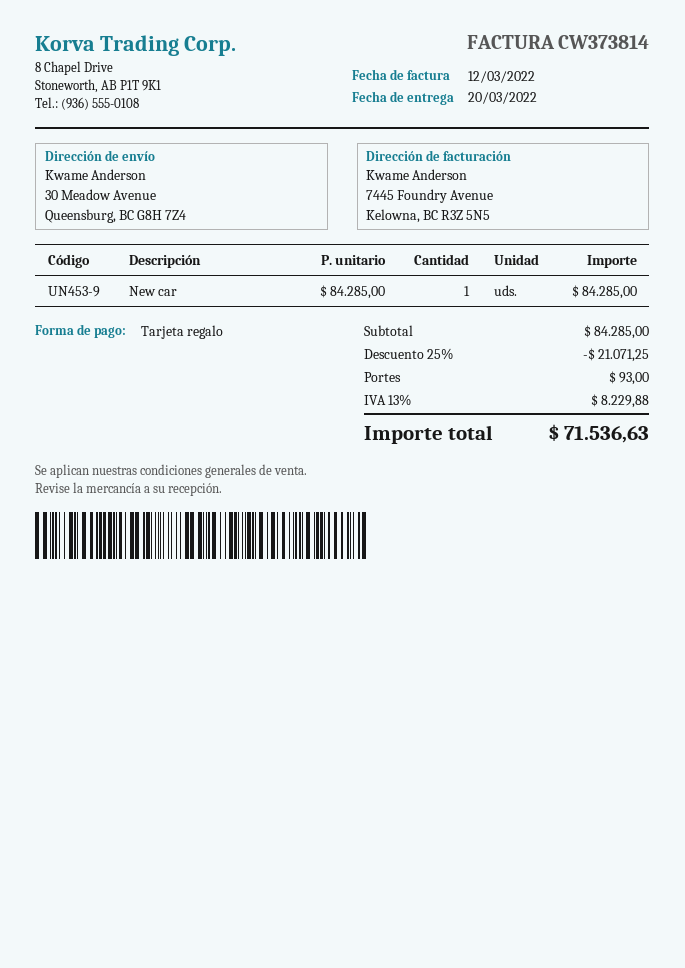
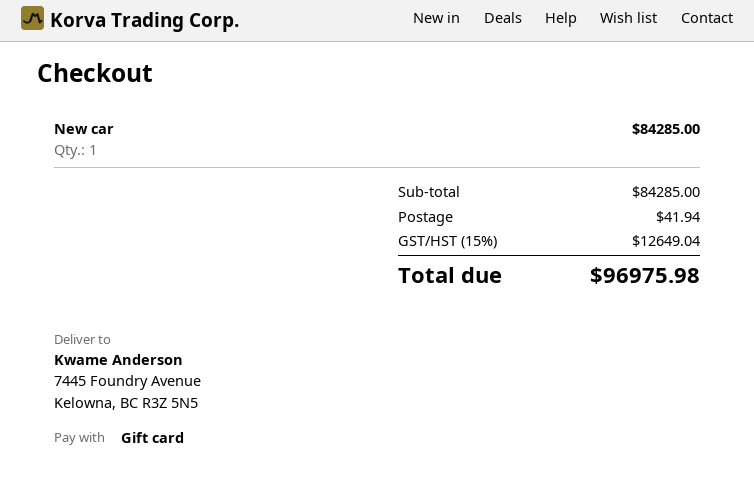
ship to: 30 Meadow Avenue, Queensburg, BC G8H 7Z4 -> 7445 Foundry Avenue, Kelowna, BC R3Z 5N5
discount: 25% = 21071.25 -> none
shipping: 93.00 -> 41.94
tax: 13% = 8229.88 -> 15% = 12649.04
total: 71536.63 -> 96975.98

